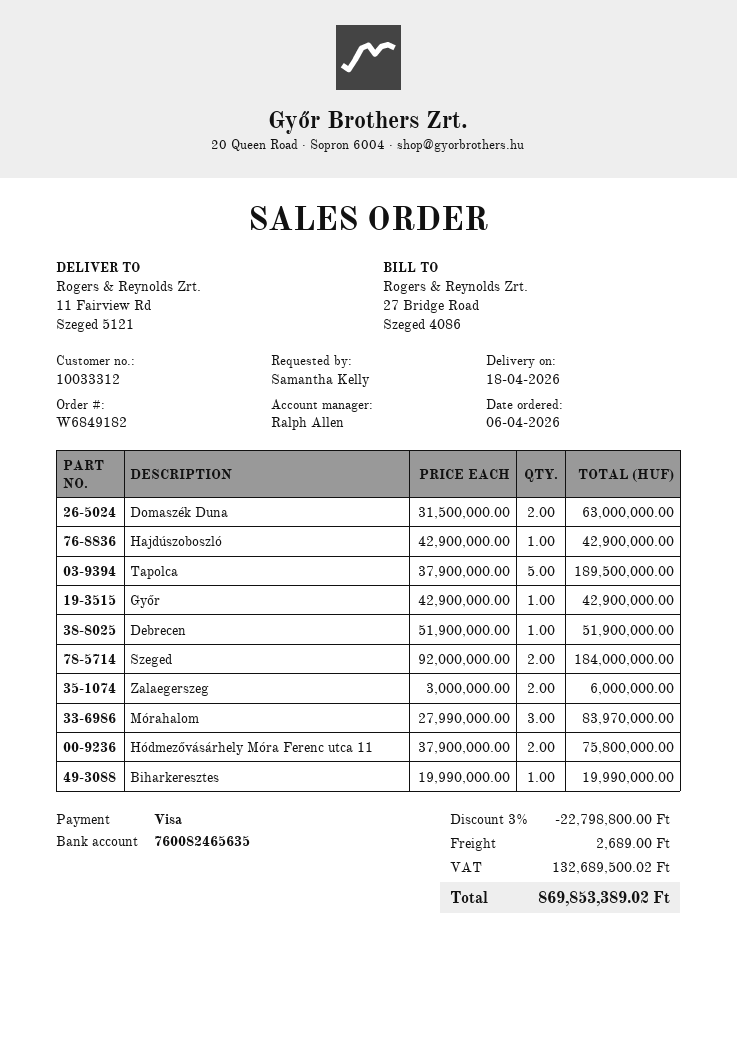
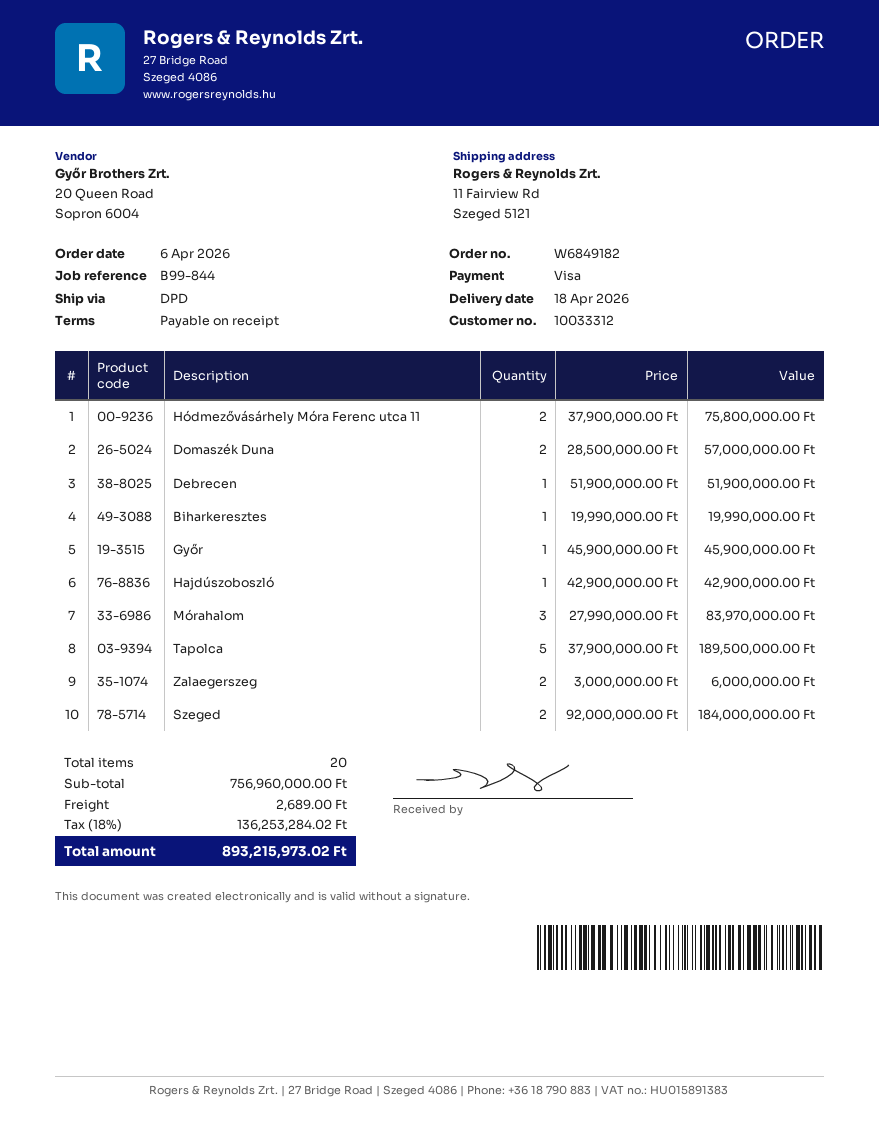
Domaszék Duna: 2 x 31500000.00 = 63000000.00 -> 2 x 28500000.00 = 57000000.00
Győr: 1 x 42900000.00 = 42900000.00 -> 1 x 45900000.00 = 45900000.00
discount: 3% = 22798800.00 -> none
tax: 132689500.02 -> 136253284.02
total: 869853389.02 -> 893215973.02

